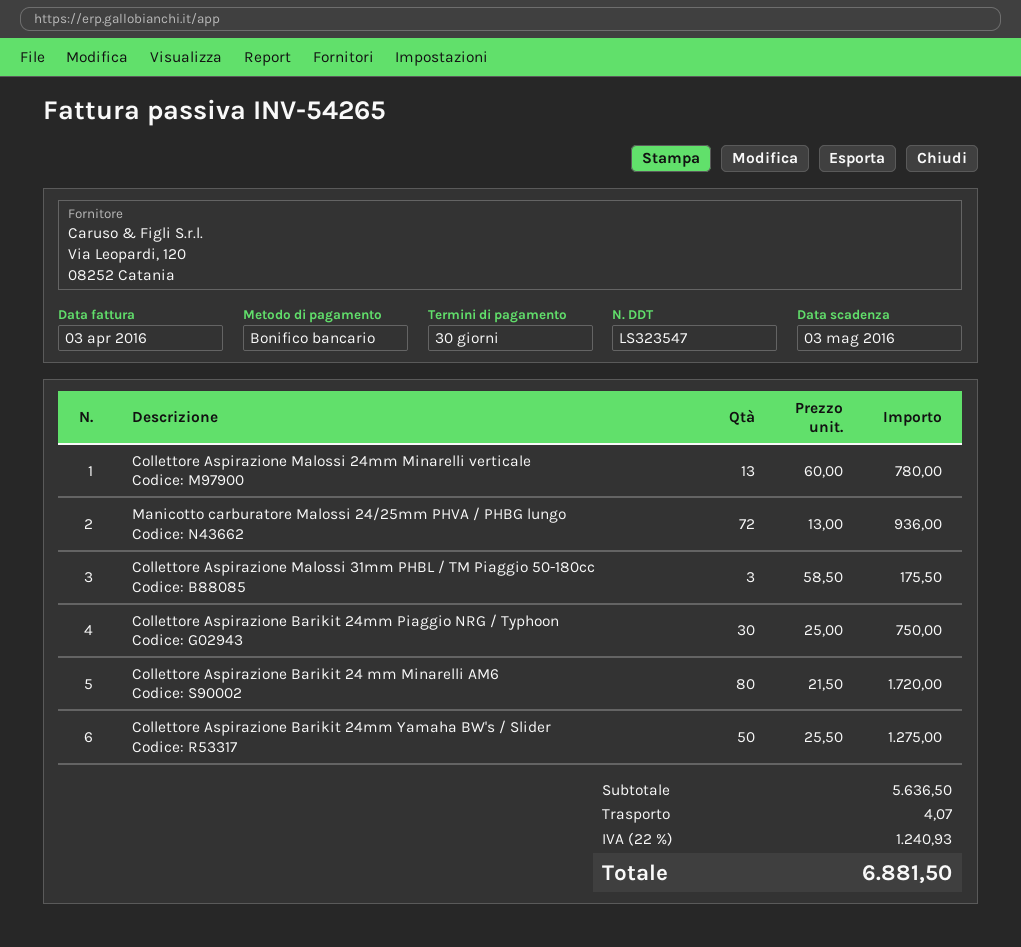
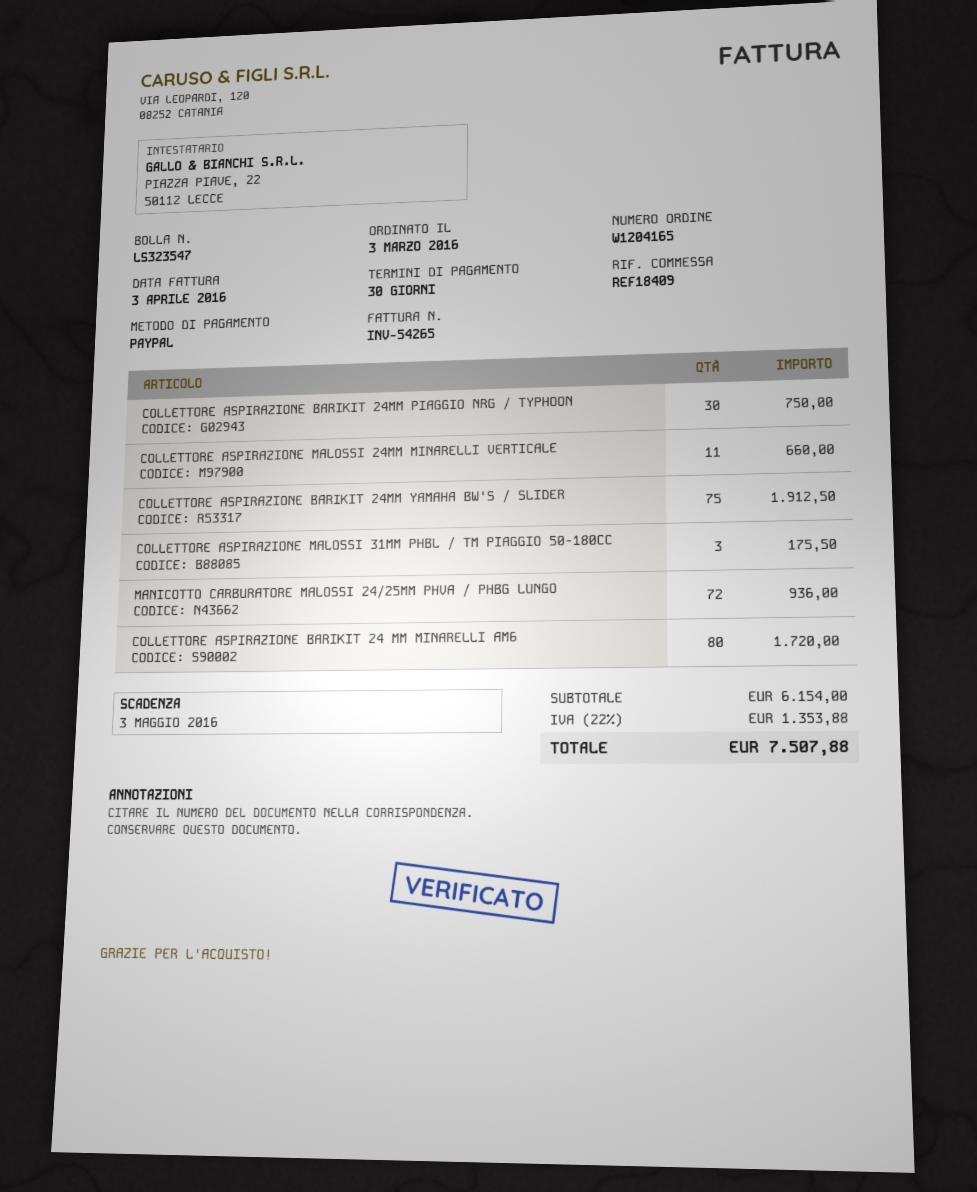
payment method: bank transfer -> PayPal
Collettore Aspirazione Malossi 24mm Minarelli verticale: 13 for 780.00 -> 11 for 660.00
Collettore Aspirazione Barikit 24mm Yamaha BW's / Slider: 50 for 1275.00 -> 75 for 1912.50
subtotal: 5636.50 -> 6154.00
shipping: 4.07 -> none
tax: 22% = 1240.93 -> 22% = 1353.88
total: 6881.50 -> 7507.88

